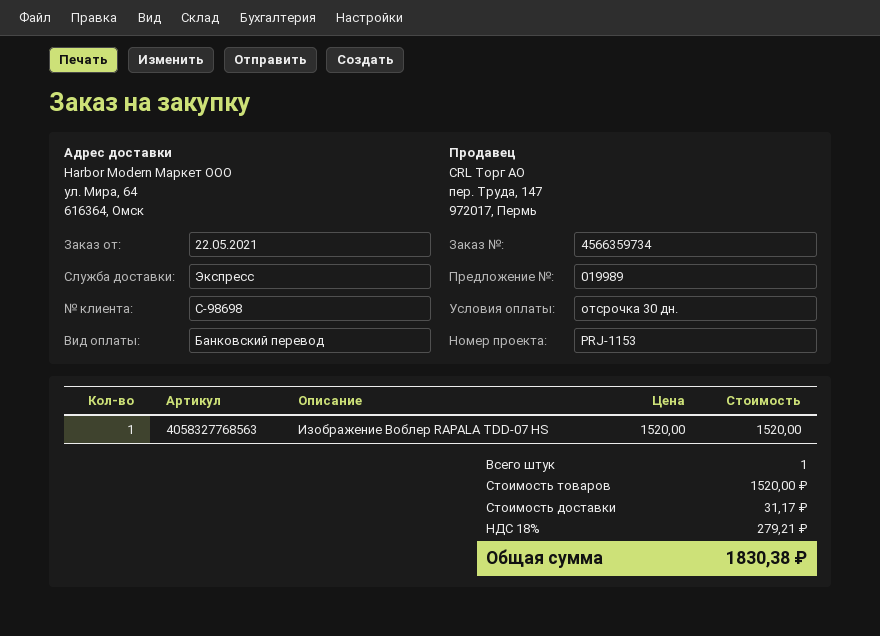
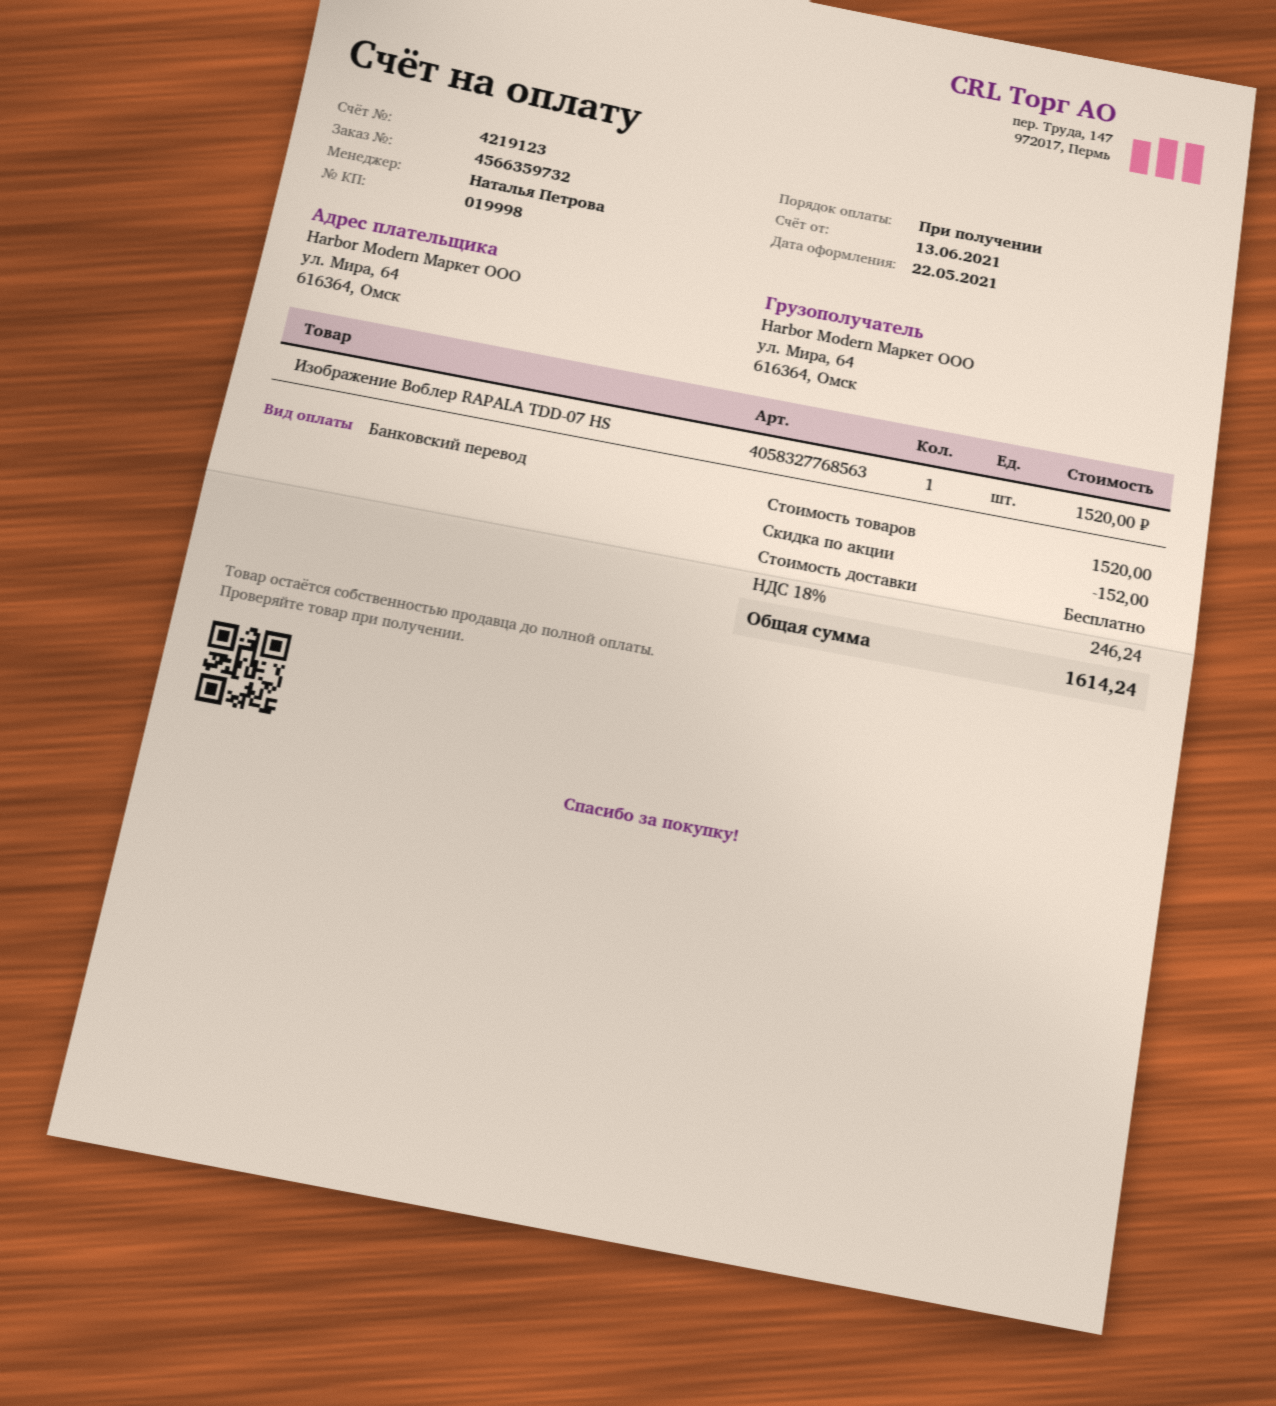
quote number: 019989 -> 019998
order number: 4566359734 -> 4566359732
payment terms: 30 days -> on receipt
discount: none -> 152.00
shipping: 31.17 -> 0.00
tax: 18% = 279.21 -> 18% = 246.24
total: 1830.38 -> 1614.24

